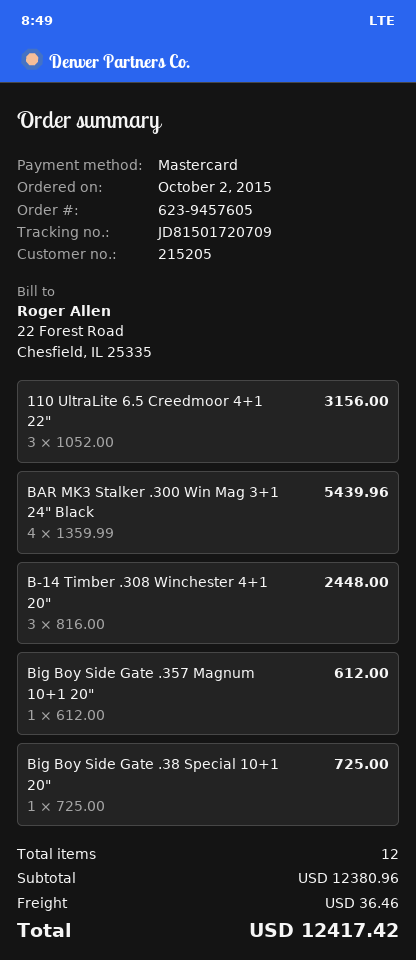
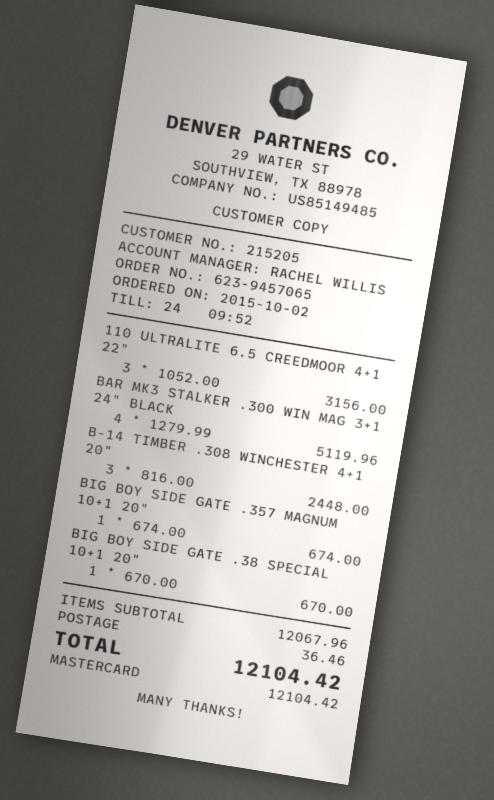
order number: 623-9457605 -> 623-9457065
BAR MK3 Stalker .300 Win Mag 3+1 24" Black: 4 x 1359.99 = 5439.96 -> 4 x 1279.99 = 5119.96
Big Boy Side Gate .357 Magnum 10+1 20": 1 x 612.00 = 612.00 -> 1 x 674.00 = 674.00
Big Boy Side Gate .38 Special 10+1 20": 1 x 725.00 = 725.00 -> 1 x 670.00 = 670.00
subtotal: 12380.96 -> 12067.96
total: 12417.42 -> 12104.42

